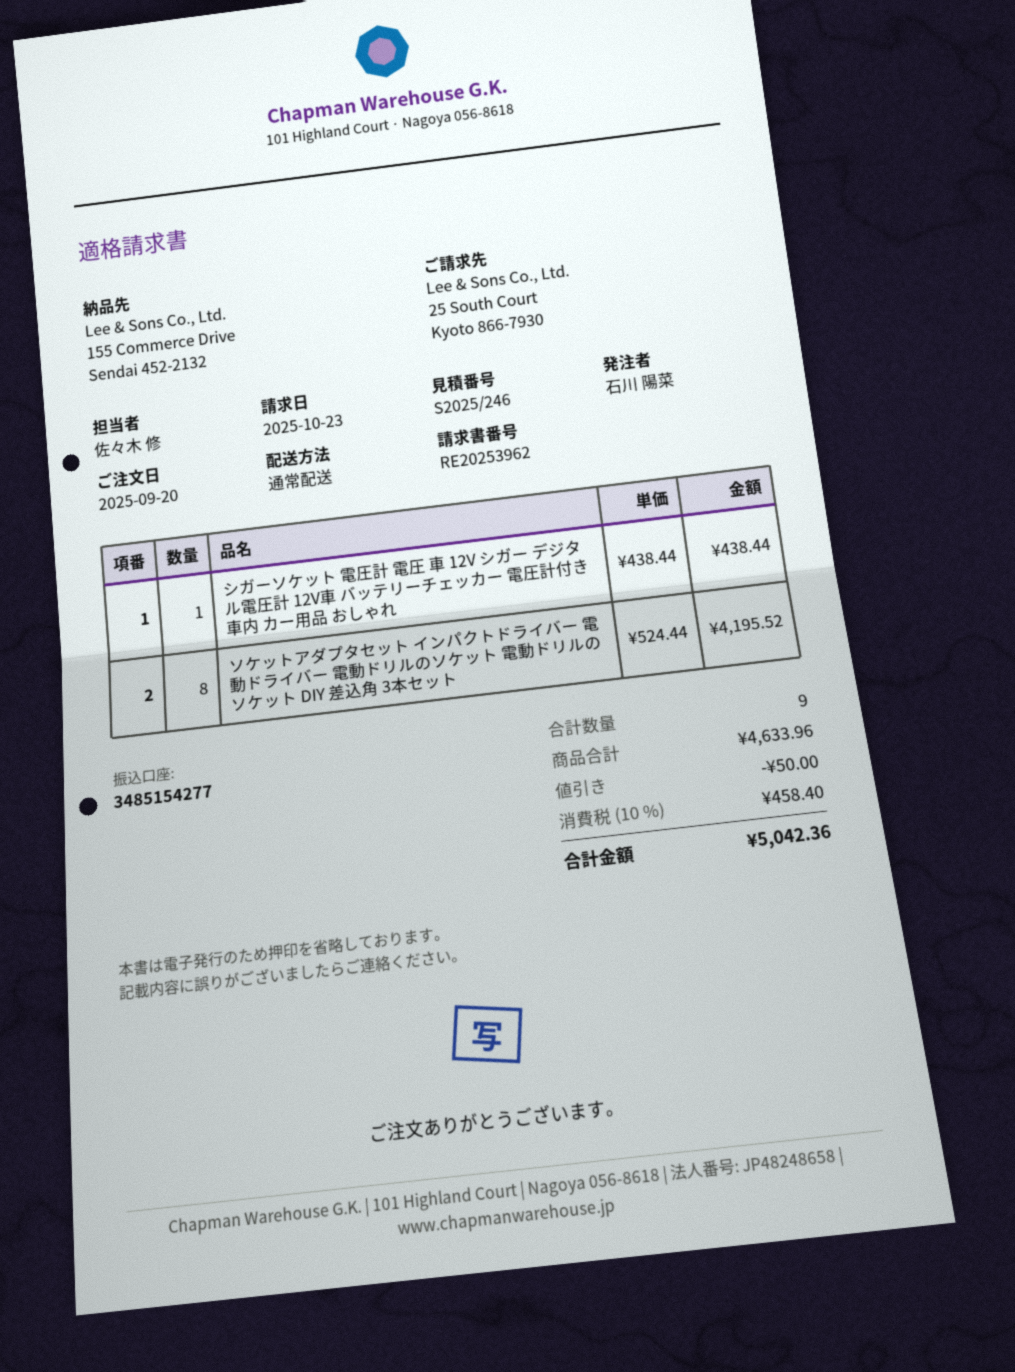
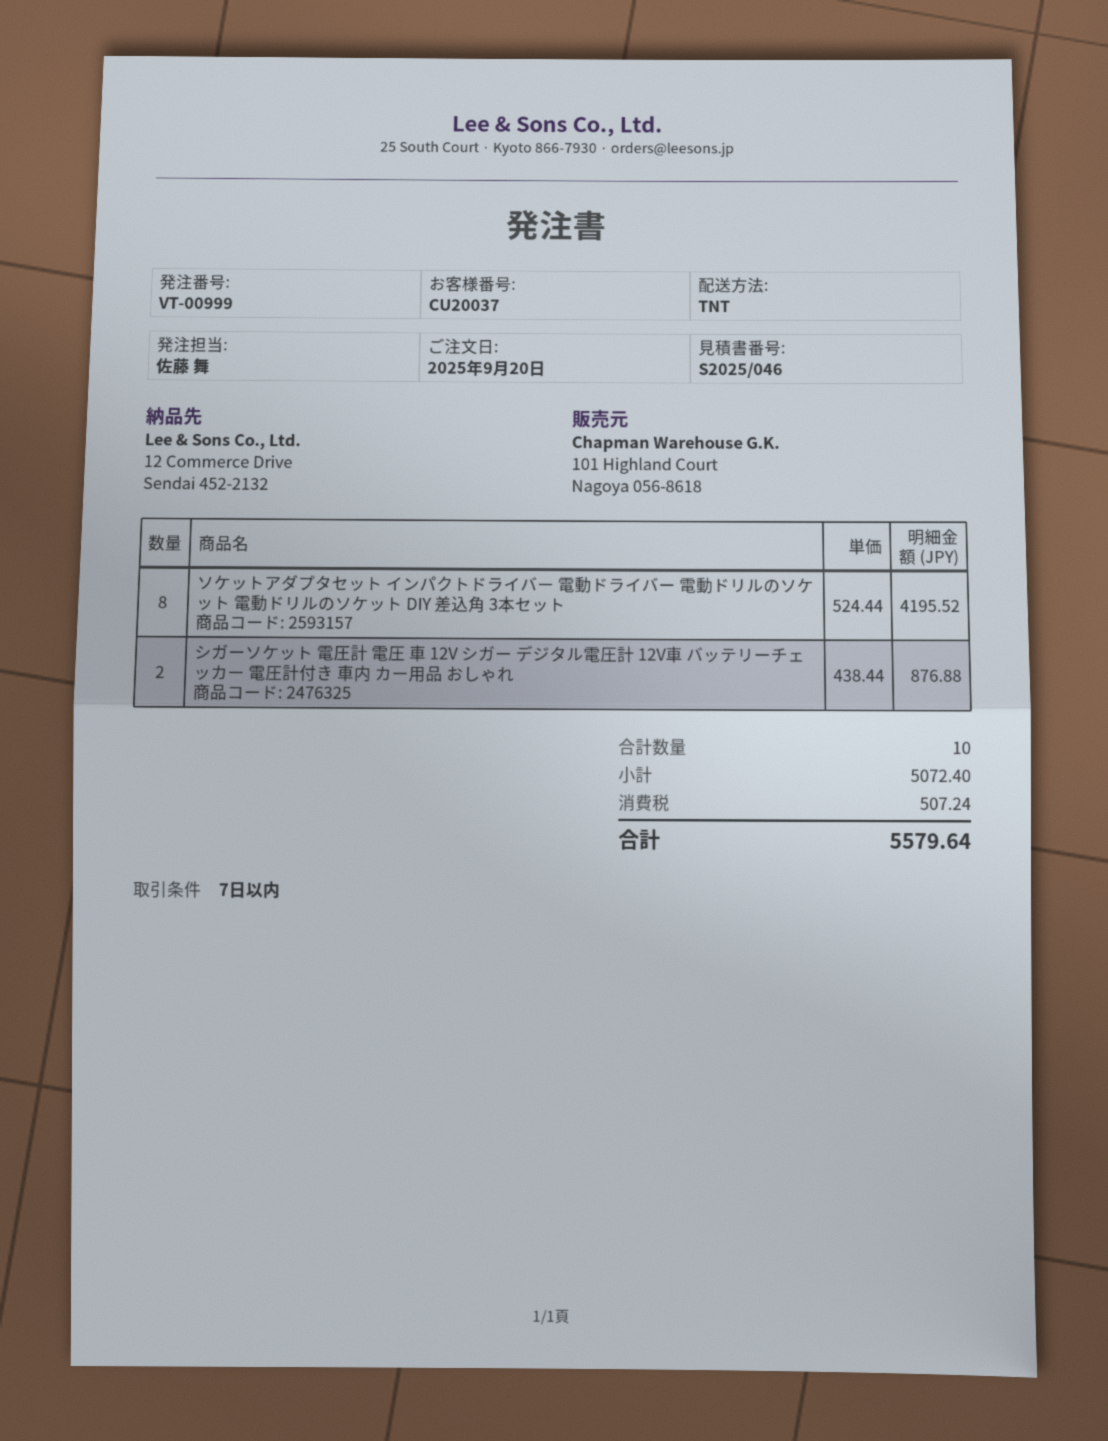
quote number: S2025/246 -> S2025/046
ordered by: 石川 陽菜 -> 佐藤 舞
shipping method: standard -> TNT
ship to: 155 Commerce Drive, Sendai 452-2132 -> 12 Commerce Drive, Sendai 452-2132
シガーソケット 電圧計 電圧 車 12V シガー デジタル電圧計 12V車 バッテリーチェッカー 電圧計付き 車内 カー用品 おしゃれ: 1 x 438.44 = 438.44 -> 2 x 438.44 = 876.88
total quantity: 9 -> 10
subtotal: 4633.96 -> 5072.40
discount: 50.00 -> none
tax: 458.40 -> 507.24
total: 5042.36 -> 5579.64

